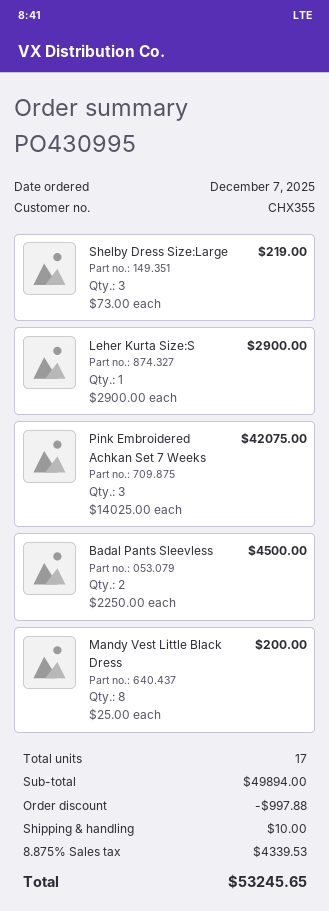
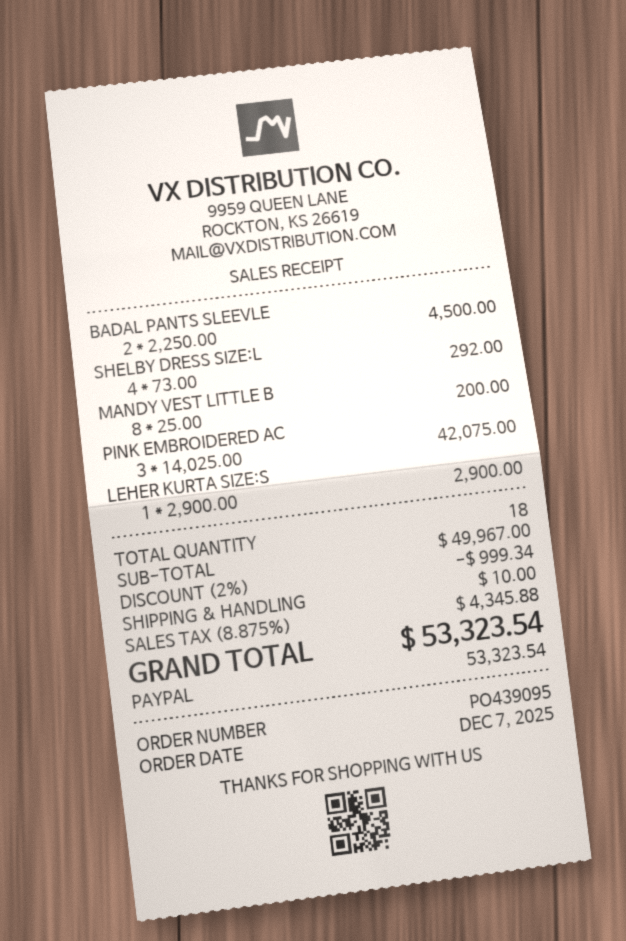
order number: PO430995 -> PO439095
Shelby Dress Size:Large: 3 x 73.00 = 219.00 -> 4 x 73.00 = 292.00
total quantity: 17 -> 18
subtotal: 49894.00 -> 49967.00
discount: 997.88 -> 999.34
tax: 8.875% = 4339.53 -> 8.875% = 4345.88
total: 53245.65 -> 53323.54

